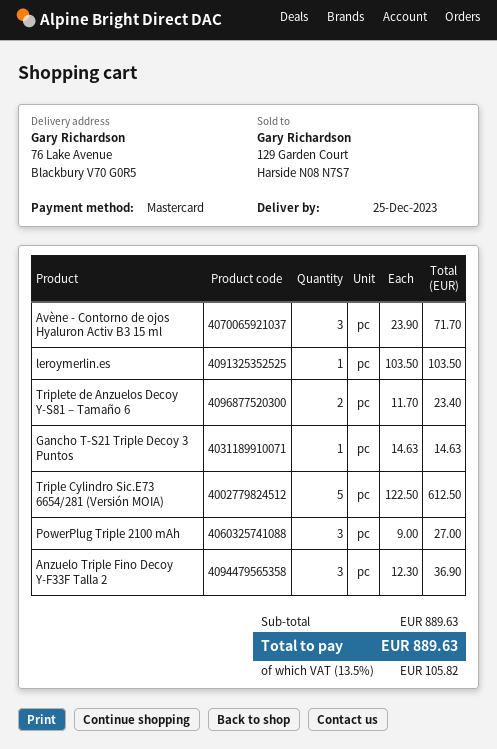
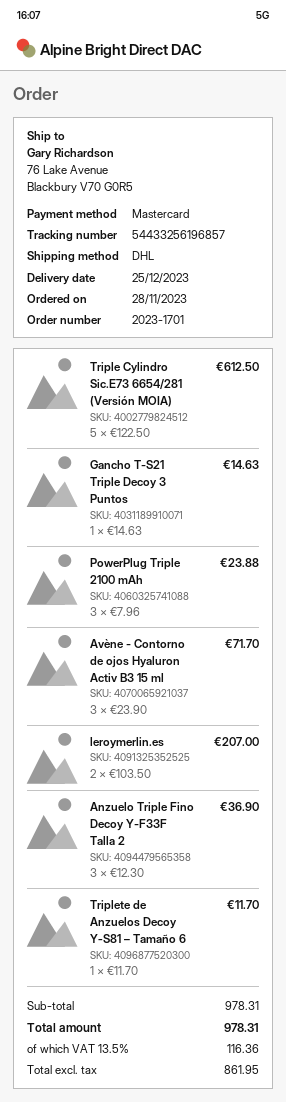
leroymerlin.es: 1 x 103.50 = 103.50 -> 2 x 103.50 = 207.00
Triplete de Anzuelos Decoy Y‑S81 – Tamaño 6: 2 x 11.70 = 23.40 -> 1 x 11.70 = 11.70
PowerPlug Triple 2100 mAh: 3 x 9.00 = 27.00 -> 3 x 7.96 = 23.88
subtotal: 889.63 -> 978.31
tax: 13.5% = 105.82 -> 13.5% = 116.36
total: 889.63 -> 978.31

